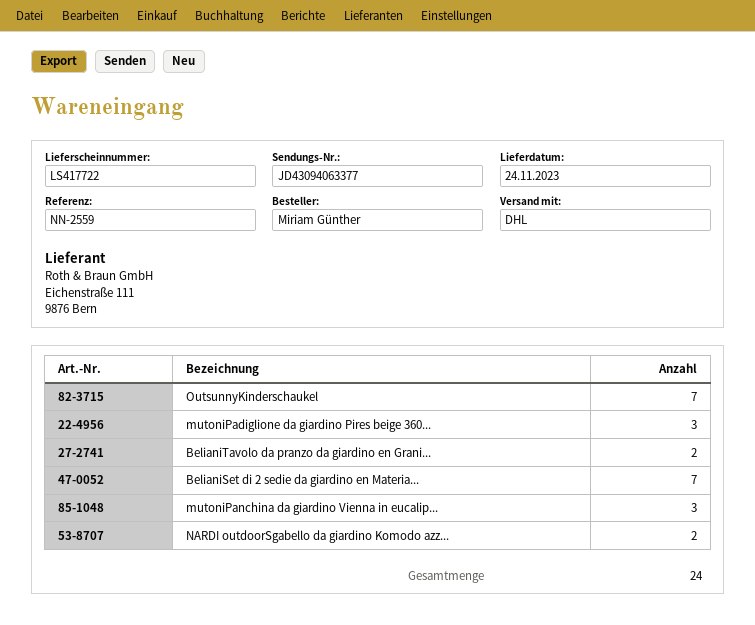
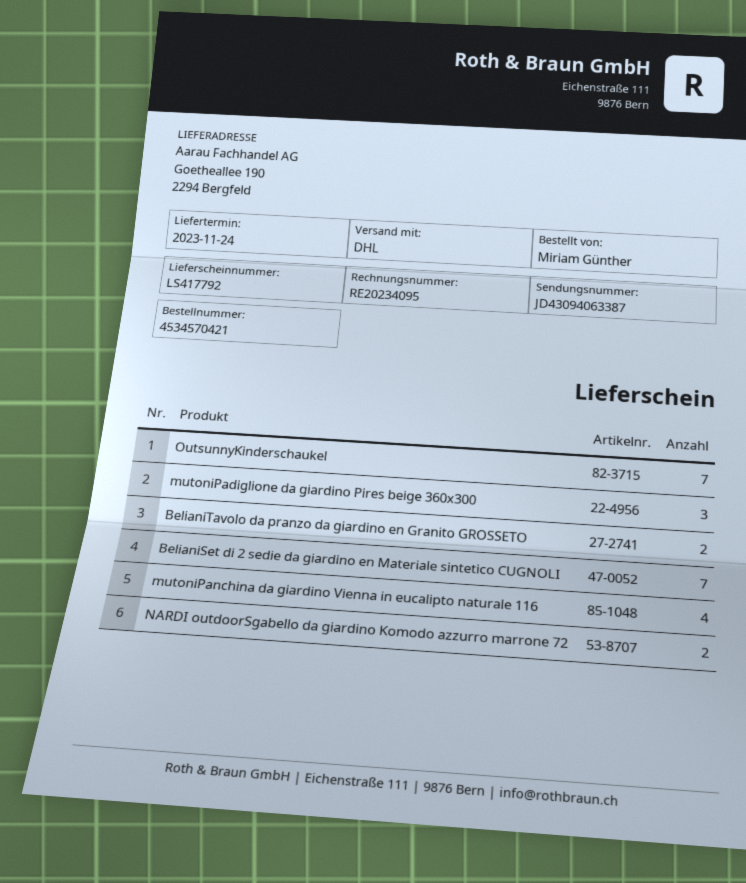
delivery note number: LS417722 -> LS417792
tracking number: JD43094063377 -> JD43094063387
mutoniPanchina da giardino Vienna in eucalip...: 3 -> 4

